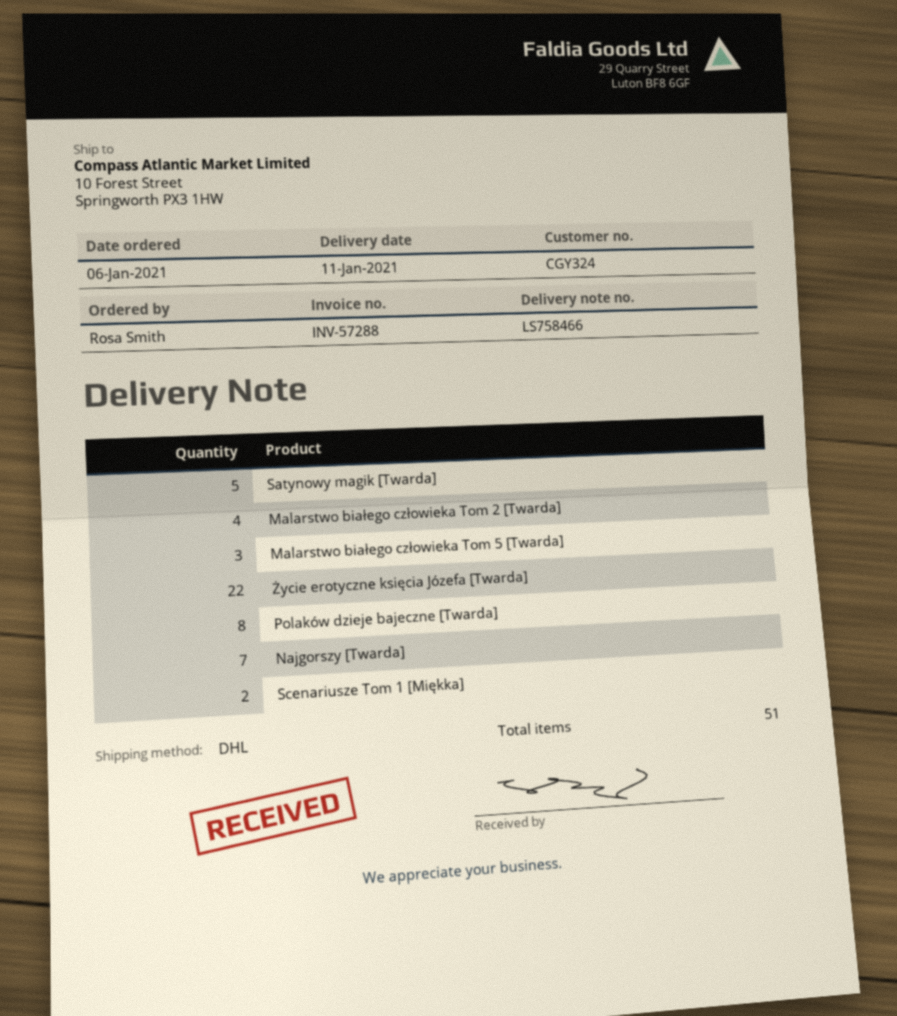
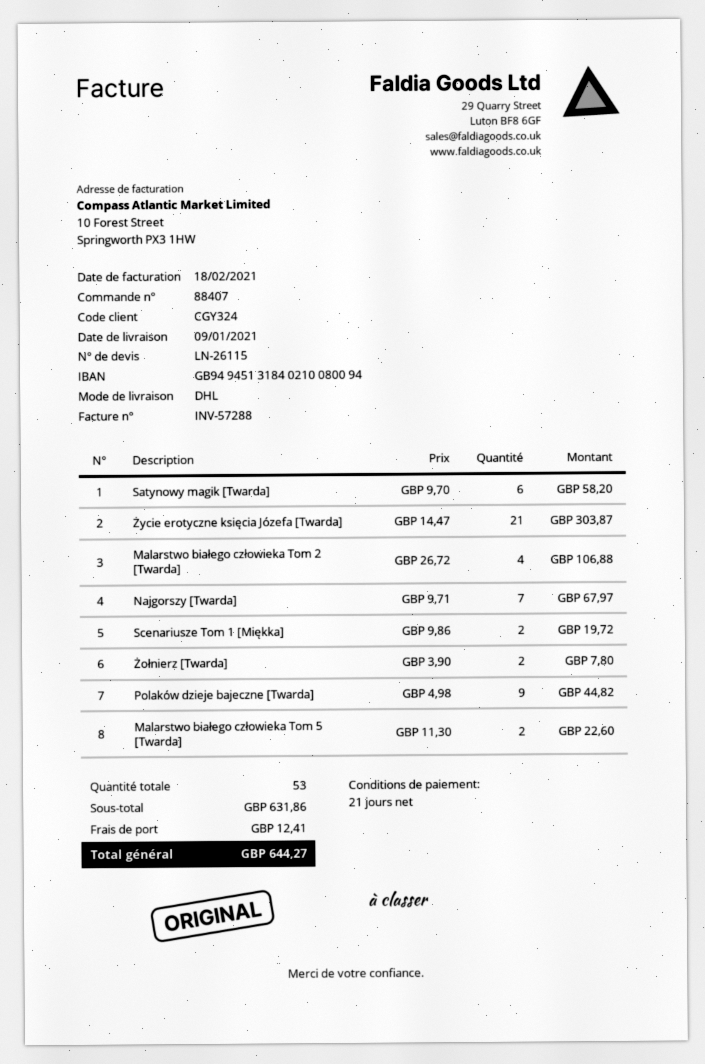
delivery date: 2021-01-11 -> 2021-01-09
Satynowy magik [Twarda]: 5 -> 6
Malarstwo białego człowieka Tom 5 [Twarda]: 3 -> 2
Życie erotyczne księcia Józefa [Twarda]: 22 -> 21
Polaków dzieje bajeczne [Twarda]: 8 -> 9
Żołnierz [Twarda]: none -> 2
total quantity: 51 -> 53

